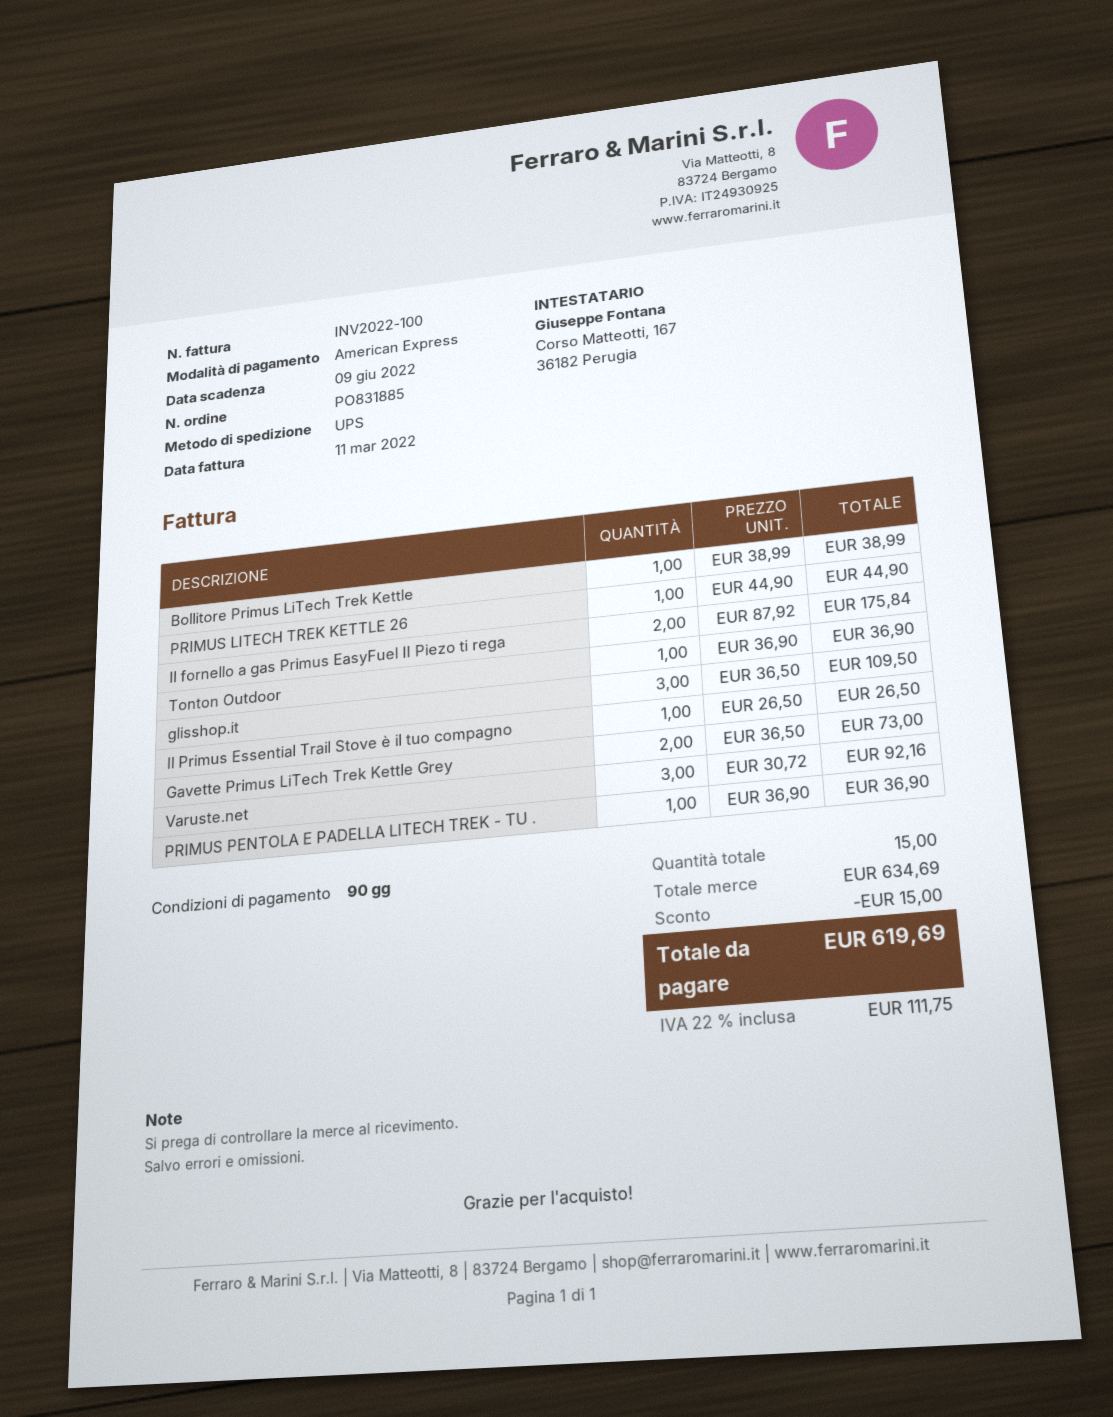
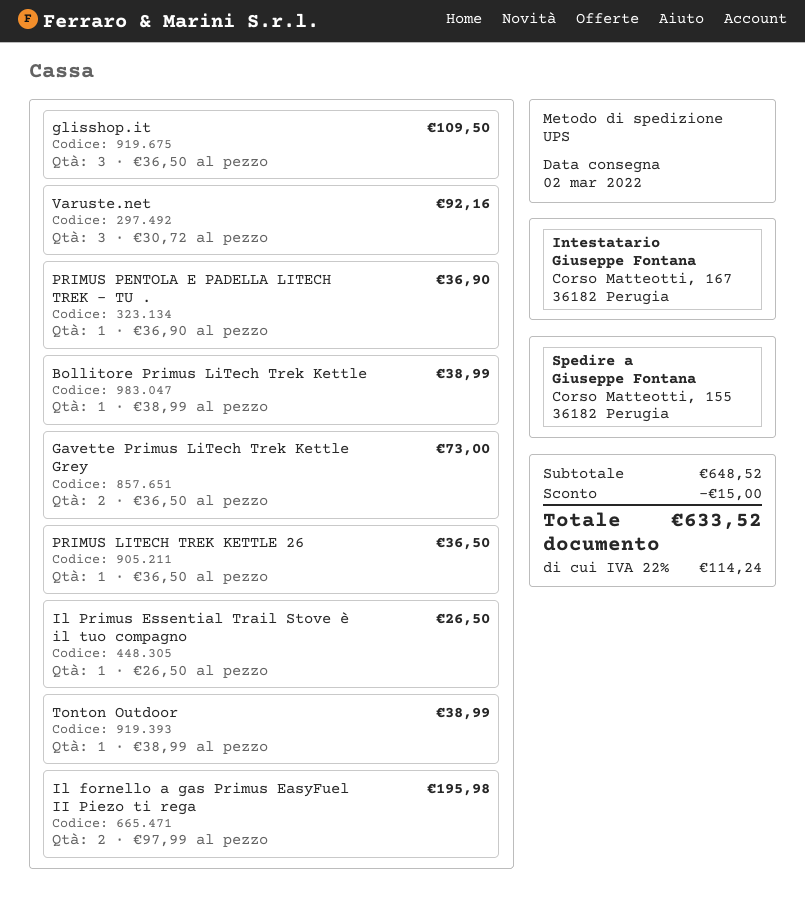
PRIMUS LITECH TREK KETTLE 26: 1 x 44.90 = 44.90 -> 1 x 36.50 = 36.50
Il fornello a gas Primus EasyFuel II Piezo ti rega: 2 x 87.92 = 175.84 -> 2 x 97.99 = 195.98
Tonton Outdoor: 1 x 36.90 = 36.90 -> 1 x 38.99 = 38.99
subtotal: 634.69 -> 648.52
tax: 22% = 111.75 -> 22% = 114.24
total: 619.69 -> 633.52

